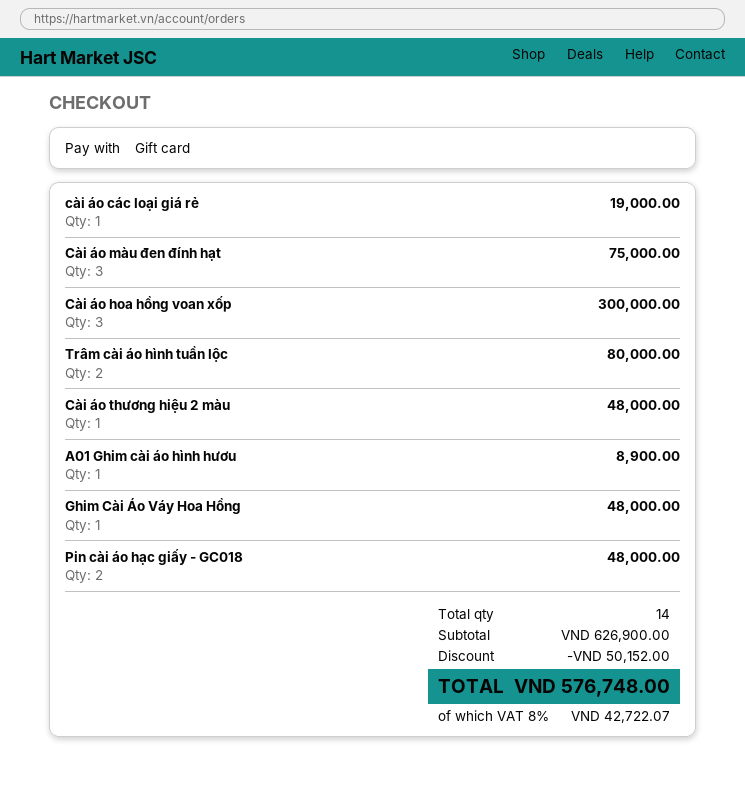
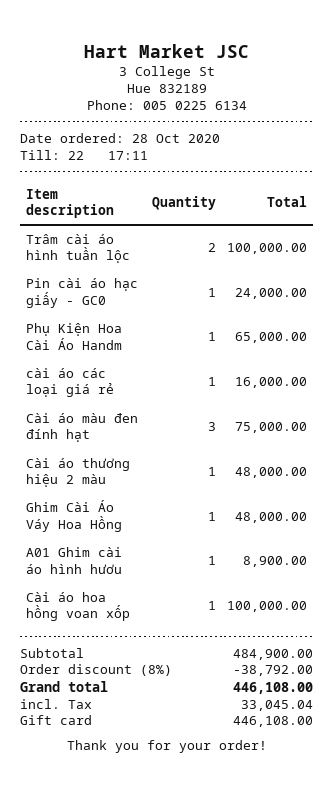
cài áo các loại giá rẻ: 1 for 19000.00 -> 1 for 16000.00
Cài áo hoa hồng voan xốp: 3 for 300000.00 -> 1 for 100000.00
Trâm cài áo hình tuần lộc: 2 for 80000.00 -> 2 for 100000.00
Pin cài áo hạc giấy - GC018: 2 for 48000.00 -> 1 for 24000.00
Phụ Kiện Hoa Cài Áo Handm: none -> 1 for 65000.00
subtotal: 626900.00 -> 484900.00
discount: 50152.00 -> 38792.00
tax: 42722.07 -> 33045.04
total: 576748.00 -> 446108.00

